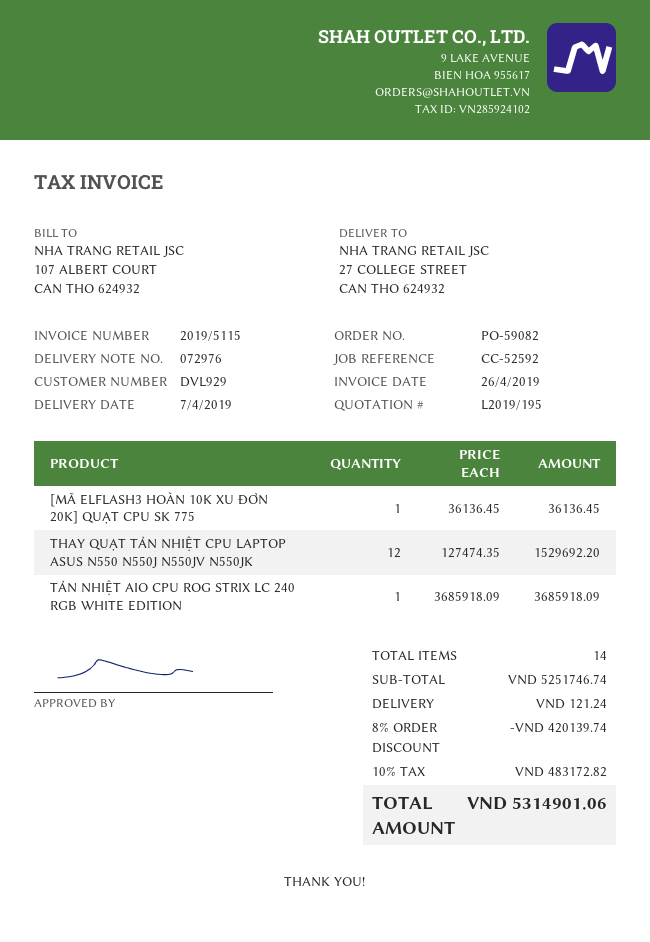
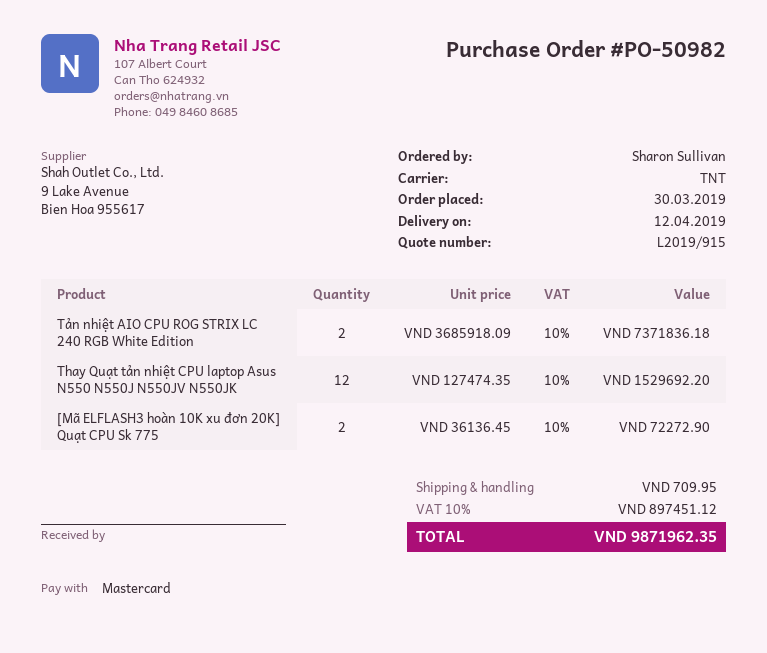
quote number: L2019/195 -> L2019/915
order number: PO-59082 -> PO-50982
delivery date: 2019-04-07 -> 2019-04-12
[MÃ ELFLASH3 HOÀN 10K XU ĐƠN 20K] QUẠT CPU SK 775: 1 x 36136.45 = 36136.45 -> 2 x 36136.45 = 72272.90
TẢN NHIỆT AIO CPU ROG STRIX LC 240 RGB WHITE EDITION: 1 x 3685918.09 = 3685918.09 -> 2 x 3685918.09 = 7371836.18
discount: 8% = 420139.74 -> none
shipping: 121.24 -> 709.95
tax: 10% = 483172.82 -> 10% = 897451.12
total: 5314901.06 -> 9871962.35

